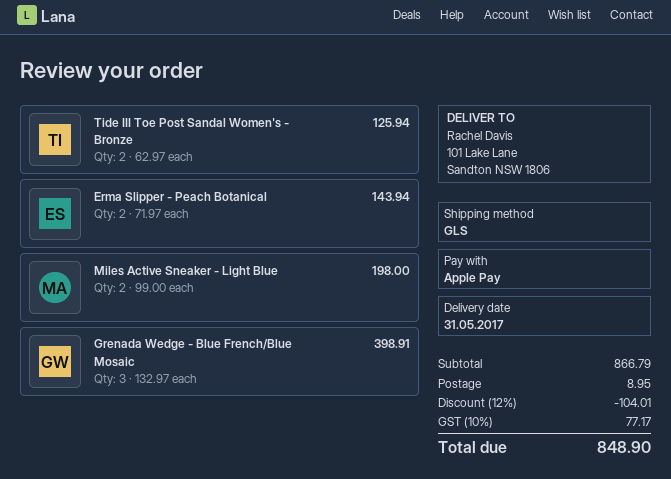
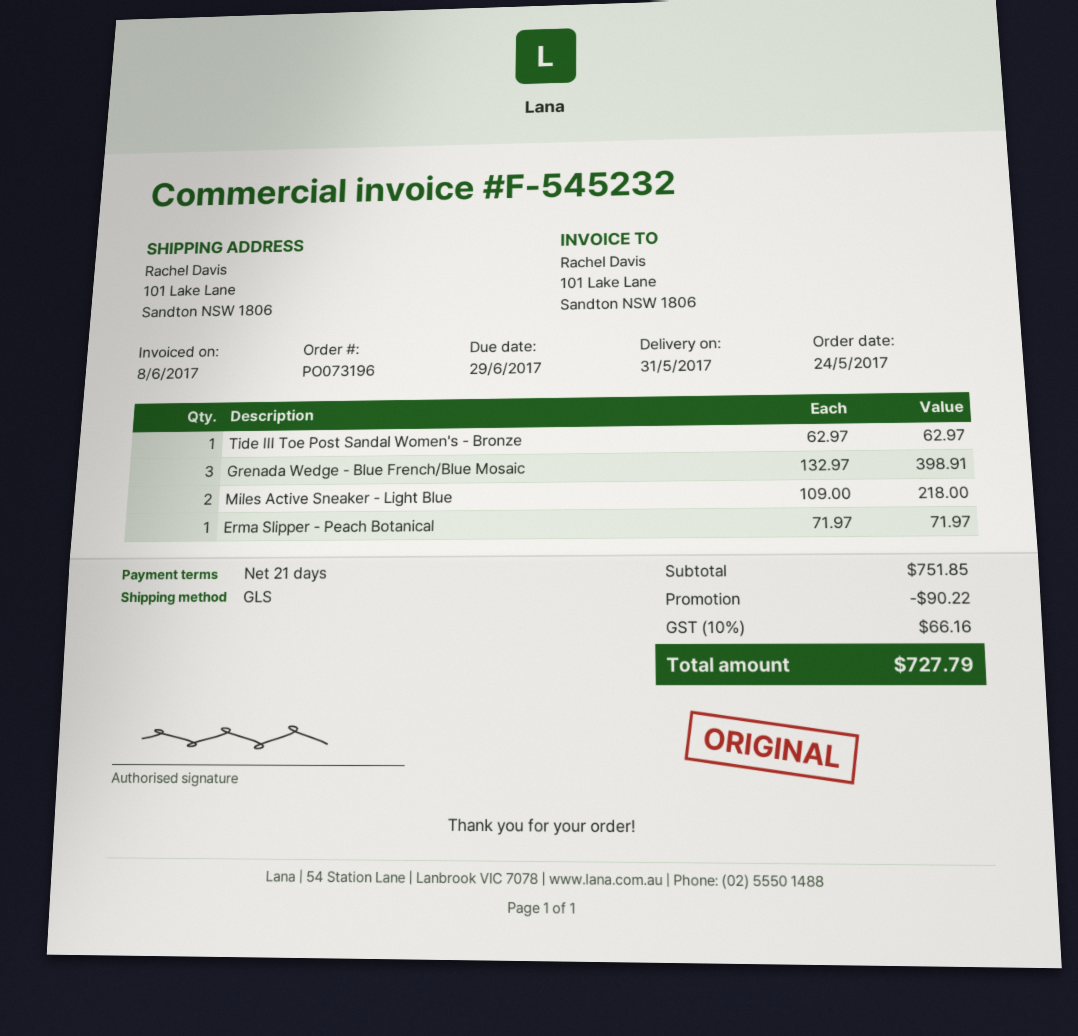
Tide III Toe Post Sandal Women's - Bronze: 2 x 62.97 = 125.94 -> 1 x 62.97 = 62.97
Erma Slipper - Peach Botanical: 2 x 71.97 = 143.94 -> 1 x 71.97 = 71.97
Miles Active Sneaker - Light Blue: 2 x 99.00 = 198.00 -> 2 x 109.00 = 218.00
subtotal: 866.79 -> 751.85
discount: 104.01 -> 90.22
shipping: 8.95 -> none
tax: 10% = 77.17 -> 10% = 66.16
total: 848.90 -> 727.79

